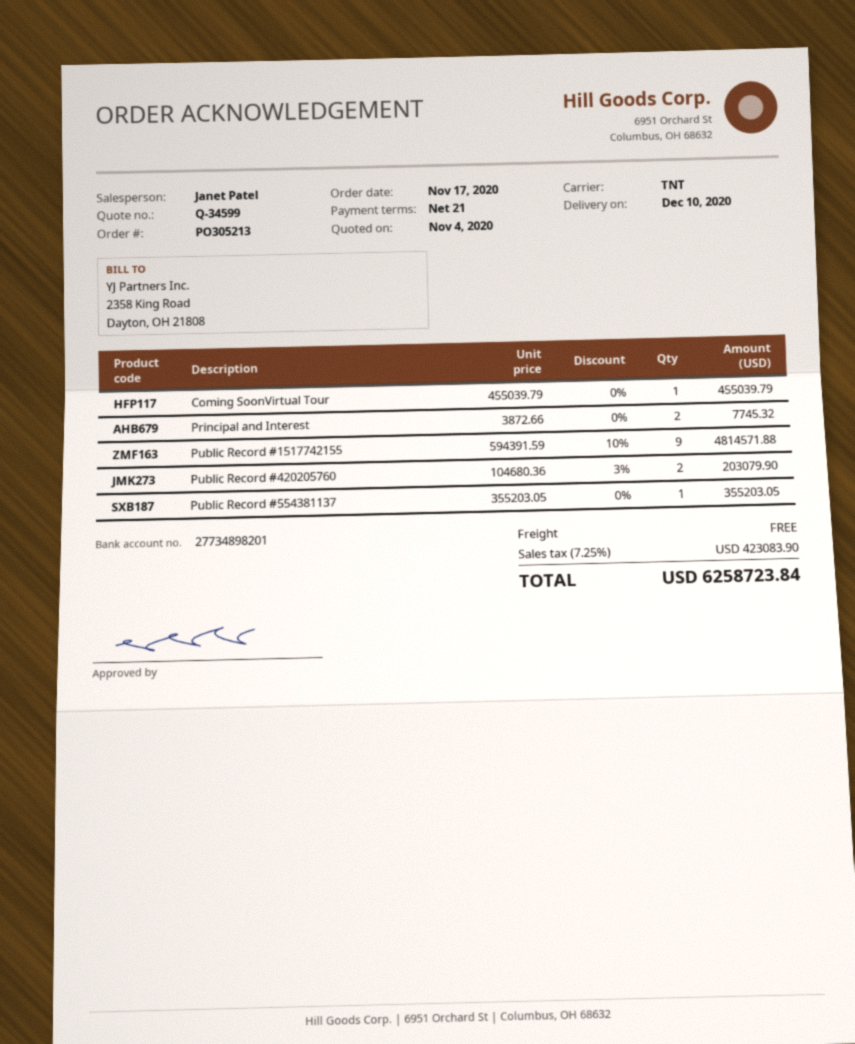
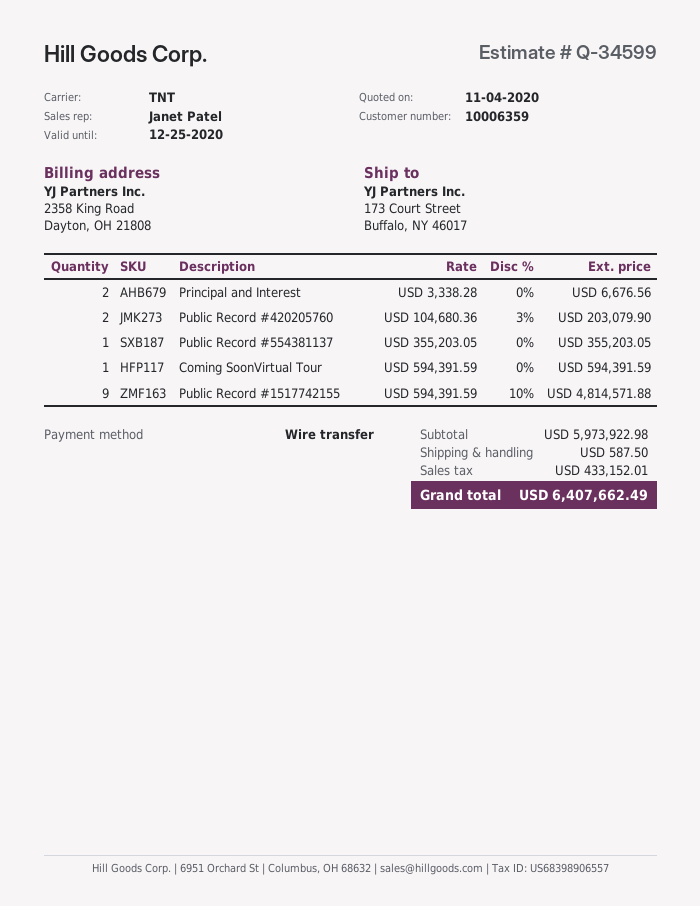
Coming SoonVirtual Tour: 1 x 455039.79 = 455039.79 -> 1 x 594391.59 = 594391.59
Principal and Interest: 2 x 3872.66 = 7745.32 -> 2 x 3338.28 = 6676.56
shipping: 0.00 -> 587.50
tax: 423083.90 -> 433152.01
total: 6258723.84 -> 6407662.49

